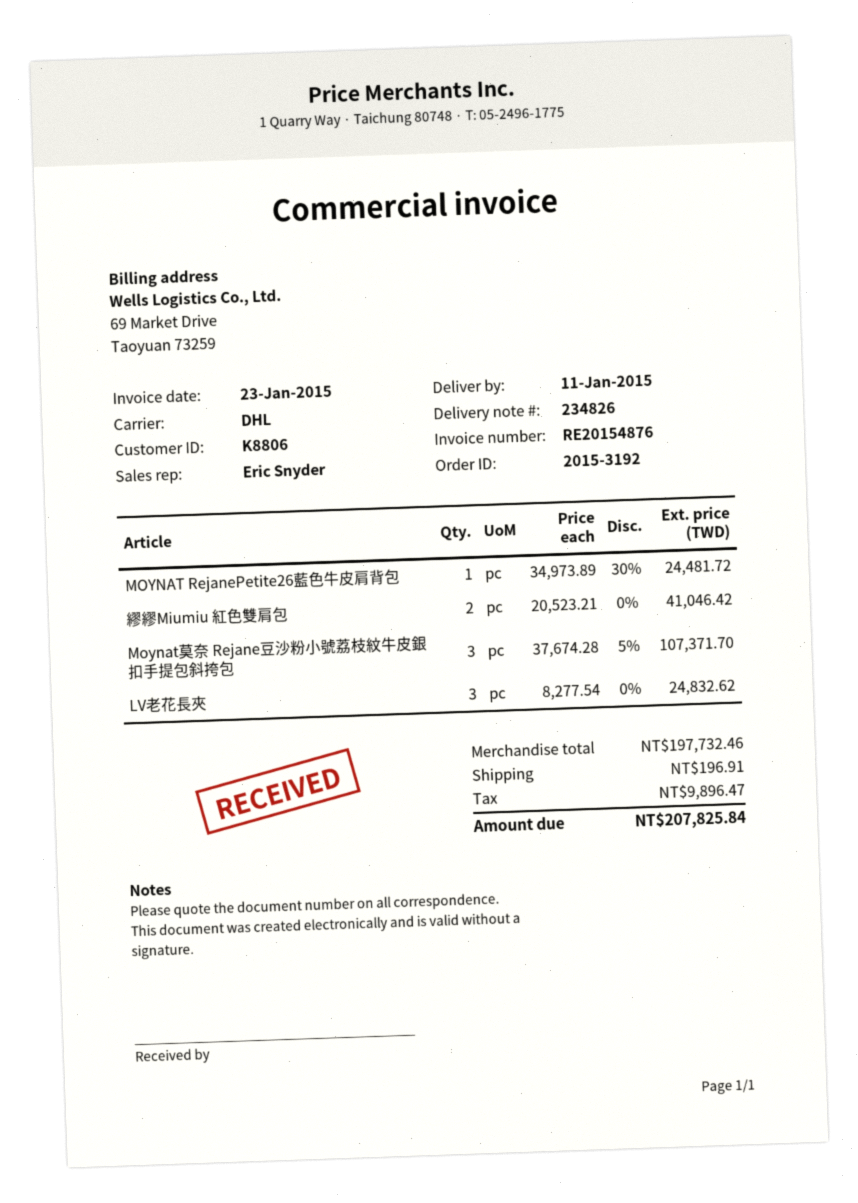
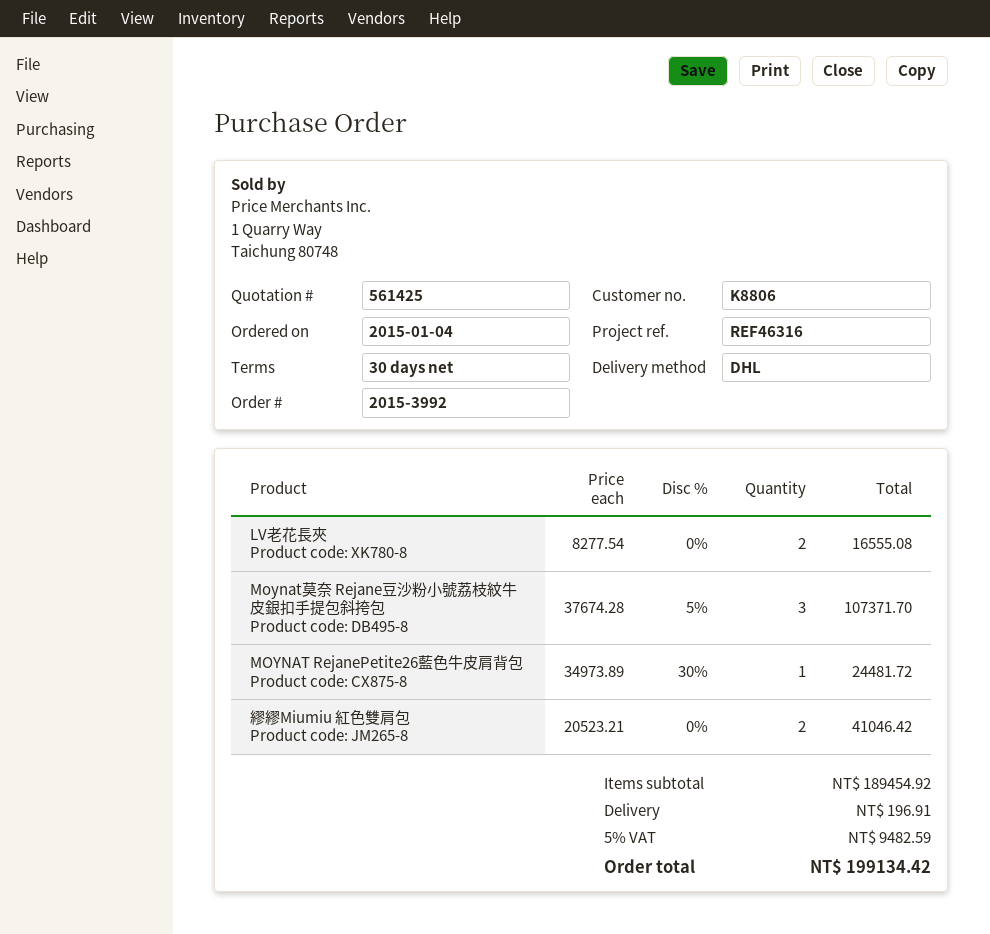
order number: 2015-3192 -> 2015-3992
LV老花長夾: 3 x 8277.54 = 24832.62 -> 2 x 8277.54 = 16555.08
subtotal: 197732.46 -> 189454.92
tax: 9896.47 -> 9482.59
total: 207825.84 -> 199134.42

